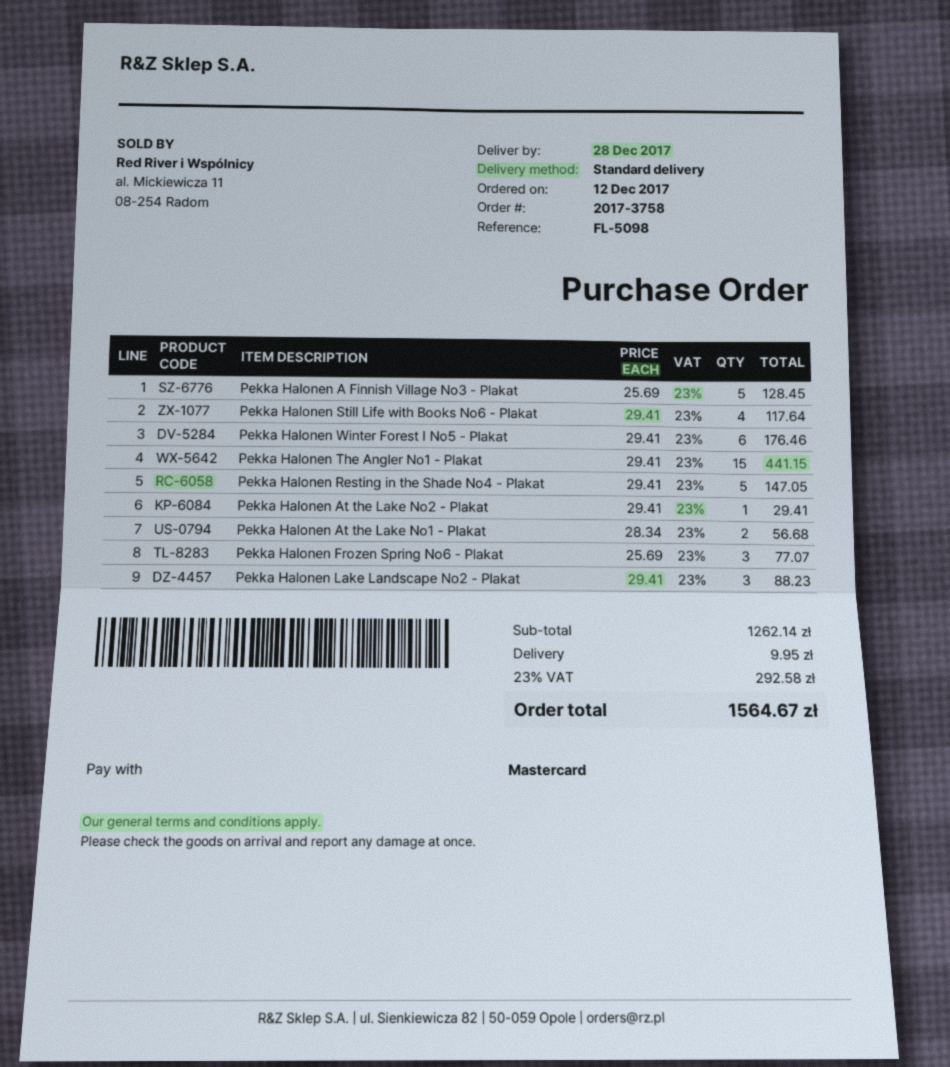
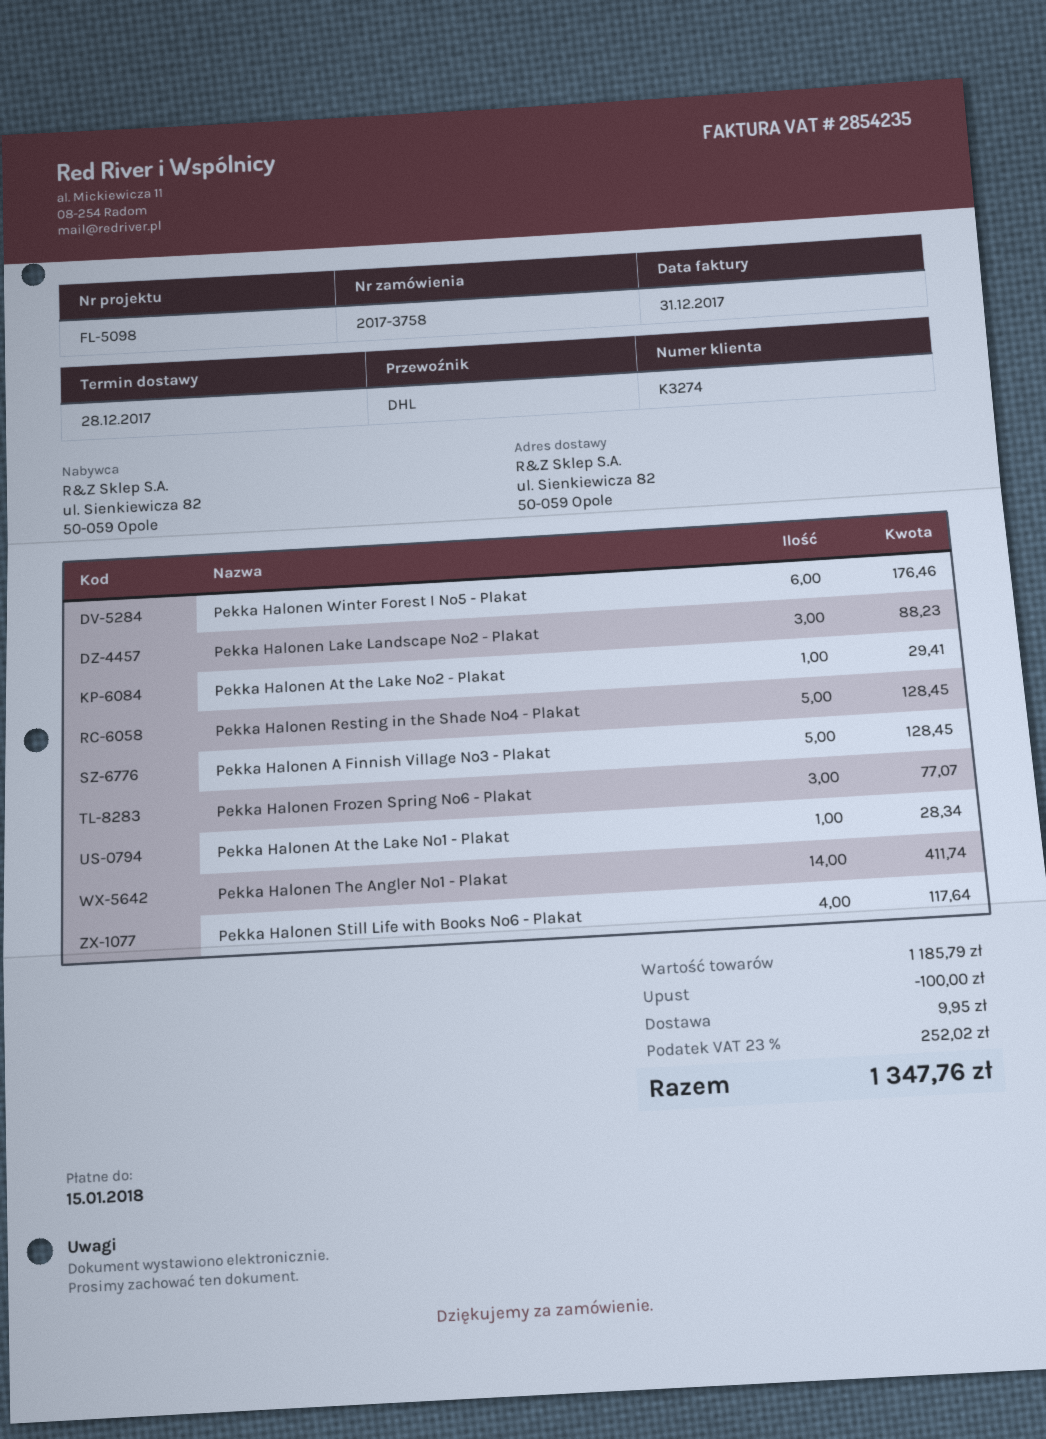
shipping method: standard -> DHL
Pekka Halonen The Angler No1 - Plakat: 15 for 441.15 -> 14 for 411.74
Pekka Halonen Resting in the Shade No4 - Plakat: 5 for 147.05 -> 5 for 128.45
Pekka Halonen At the Lake No1 - Plakat: 2 for 56.68 -> 1 for 28.34
subtotal: 1262.14 -> 1185.79
discount: none -> 100.00
tax: 23% = 292.58 -> 23% = 252.02
total: 1564.67 -> 1347.76

